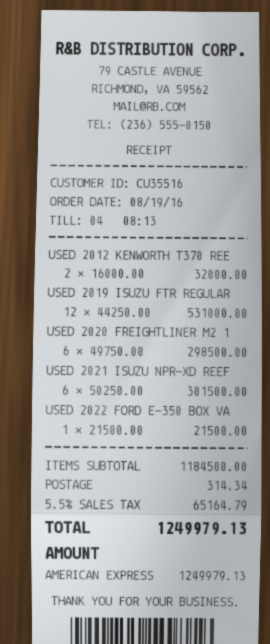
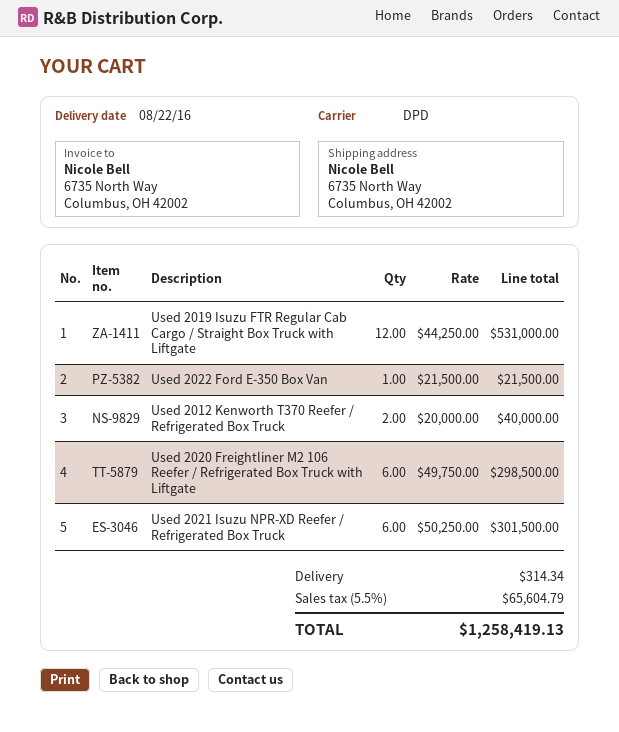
USED 2012 KENWORTH T370 REE: 2 x 16000.00 = 32000.00 -> 2 x 20000.00 = 40000.00
tax: 5.5% = 65164.79 -> 5.5% = 65604.79
total: 1249979.13 -> 1258419.13

